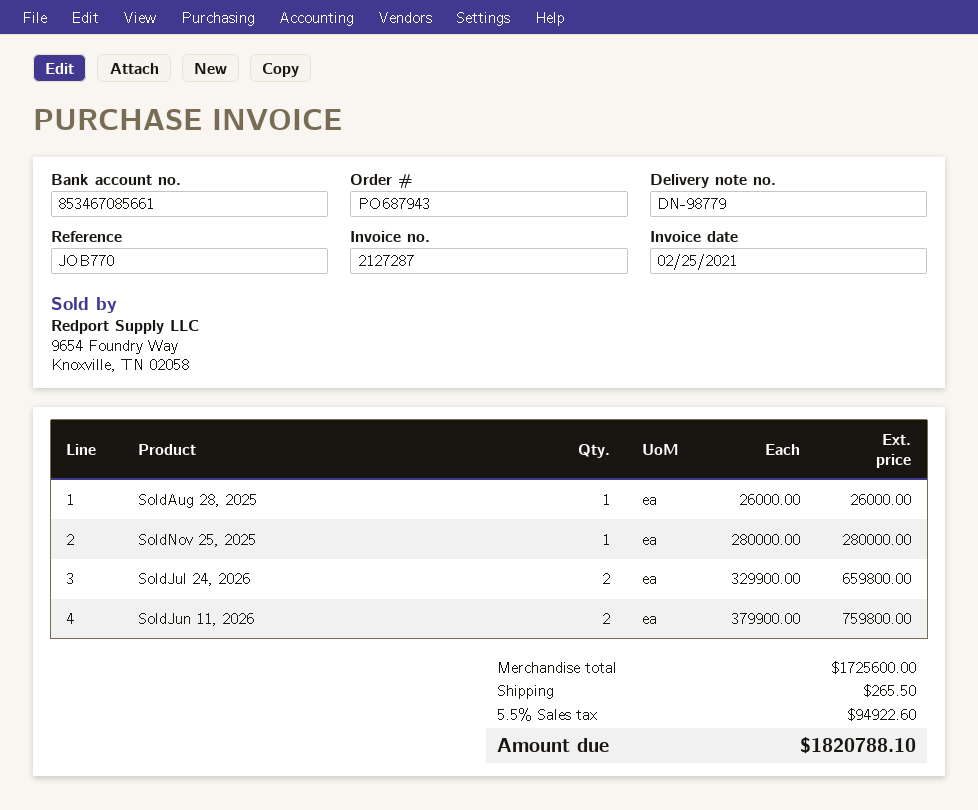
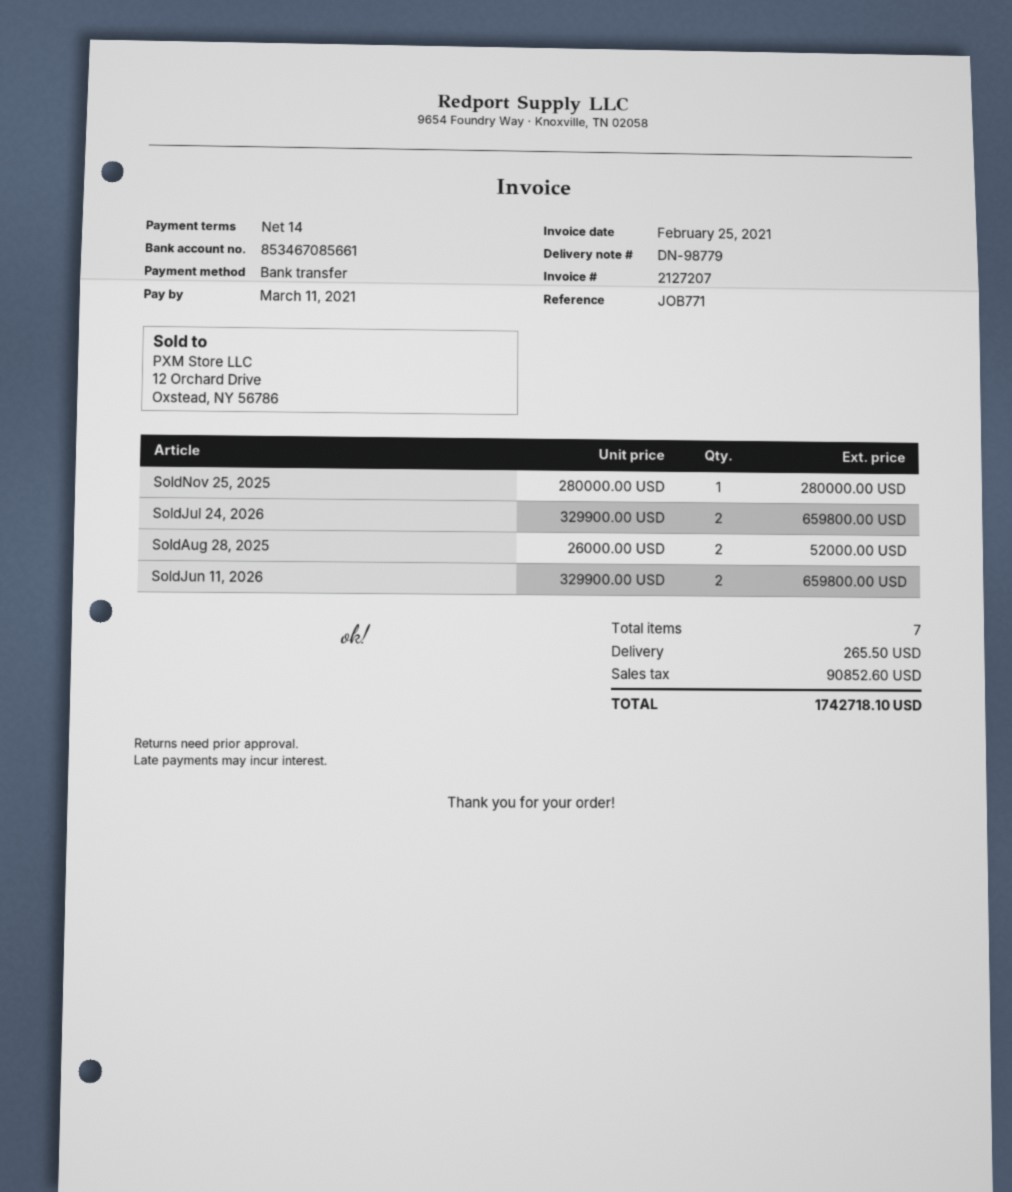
invoice number: 2127287 -> 2127207
reference: JOB770 -> JOB771
SoldAug 28, 2025: 1 x 26000.00 = 26000.00 -> 2 x 26000.00 = 52000.00
SoldJun 11, 2026: 2 x 379900.00 = 759800.00 -> 2 x 329900.00 = 659800.00
tax: 94922.60 -> 90852.60
total: 1820788.10 -> 1742718.10

